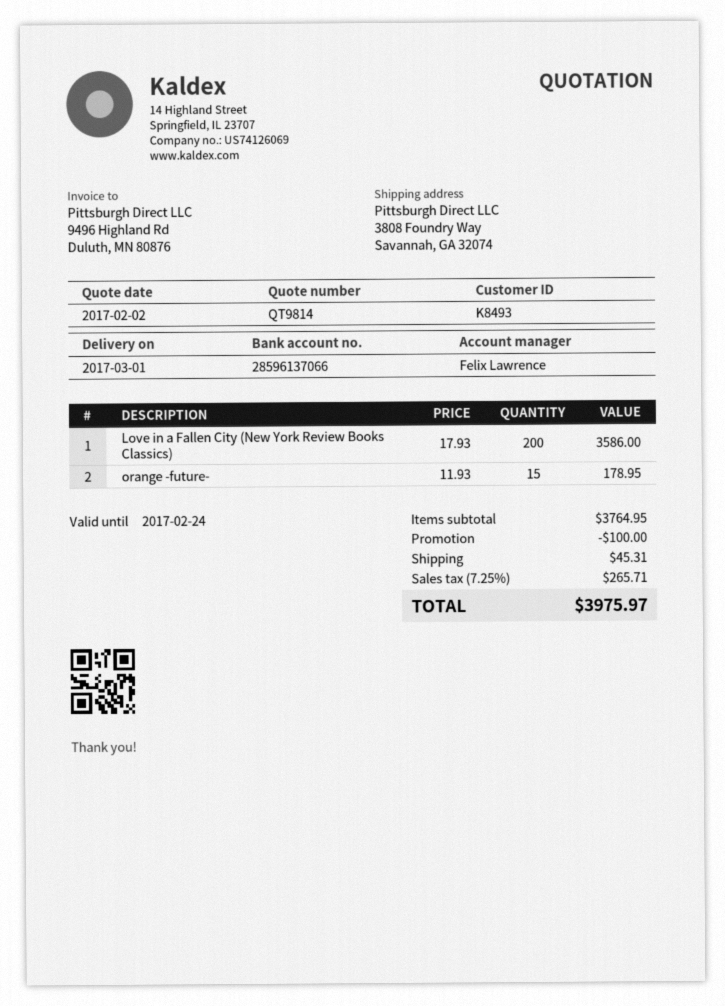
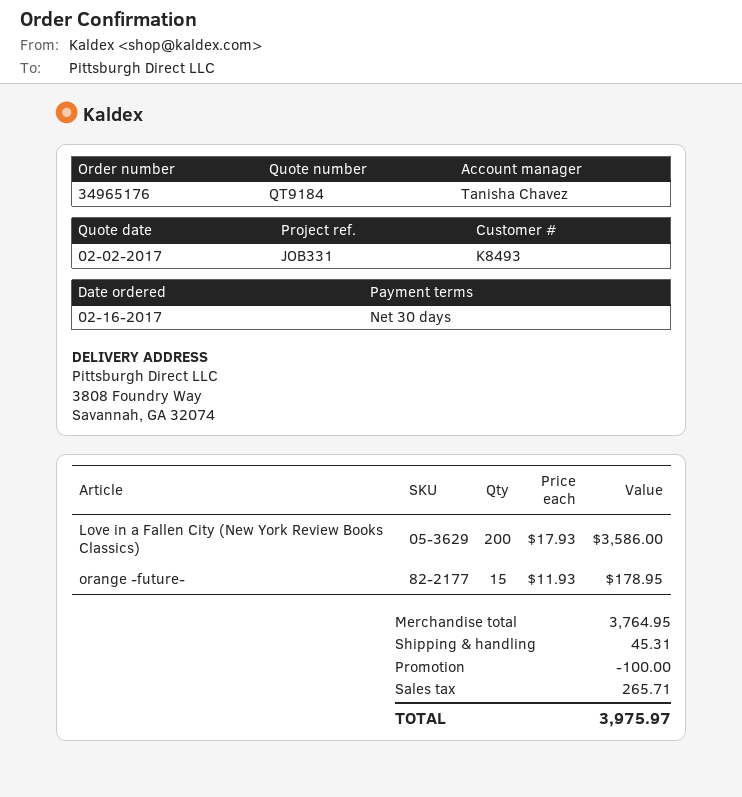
quote number: QT9814 -> QT9184
sales rep: Felix Lawrence -> Tanisha Chavez

